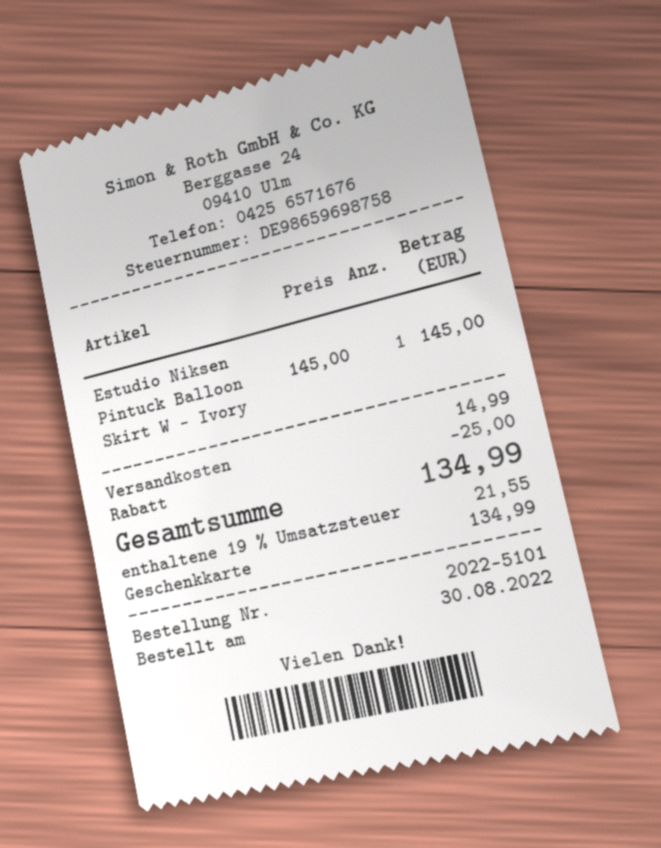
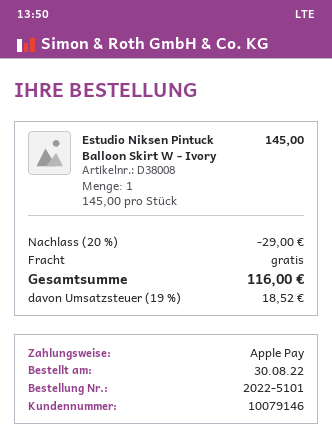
payment method: gift card -> Apple Pay
discount: 25.00 -> 29.00
shipping: 14.99 -> 0.00
tax: 19% = 21.55 -> 19% = 18.52
total: 134.99 -> 116.00

